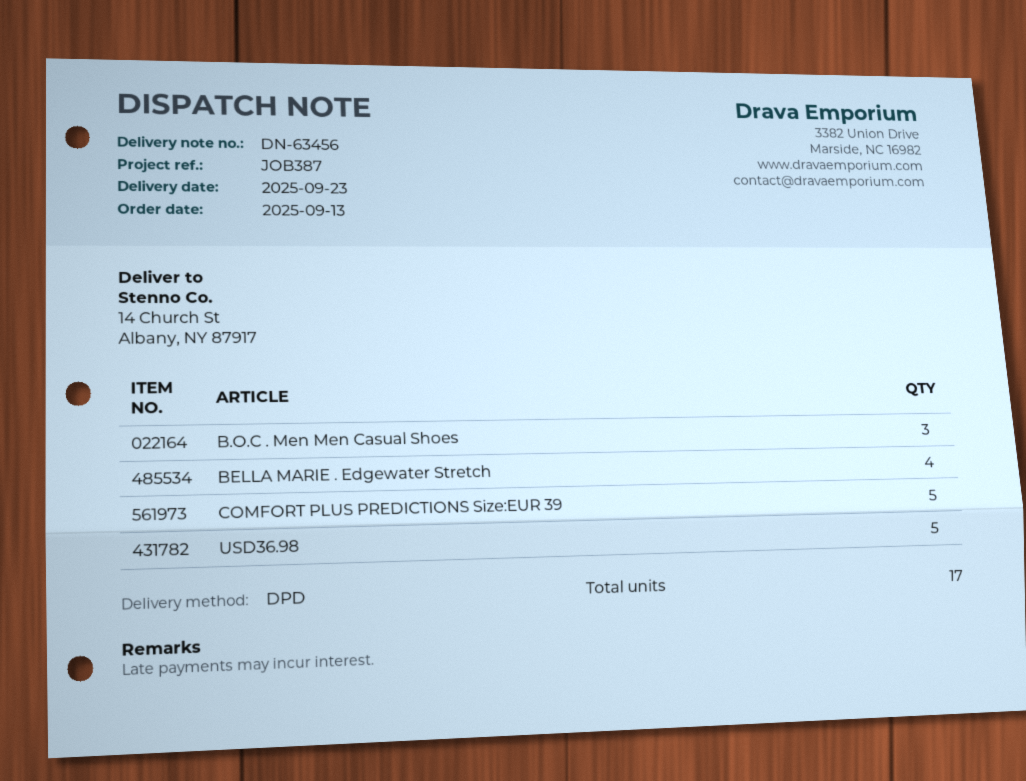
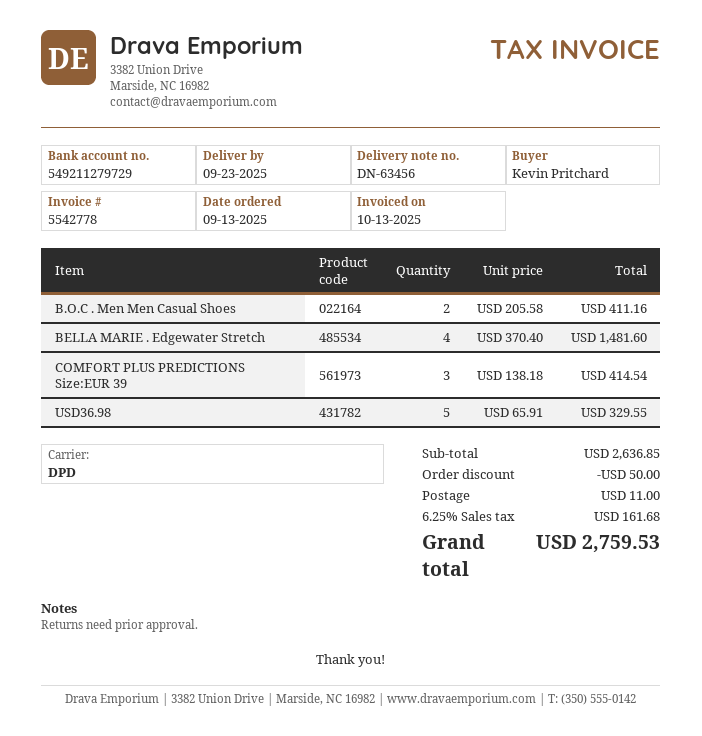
B.O.C . Men Men Casual Shoes: 3 -> 2
COMFORT PLUS PREDICTIONS Size:EUR 39: 5 -> 3

